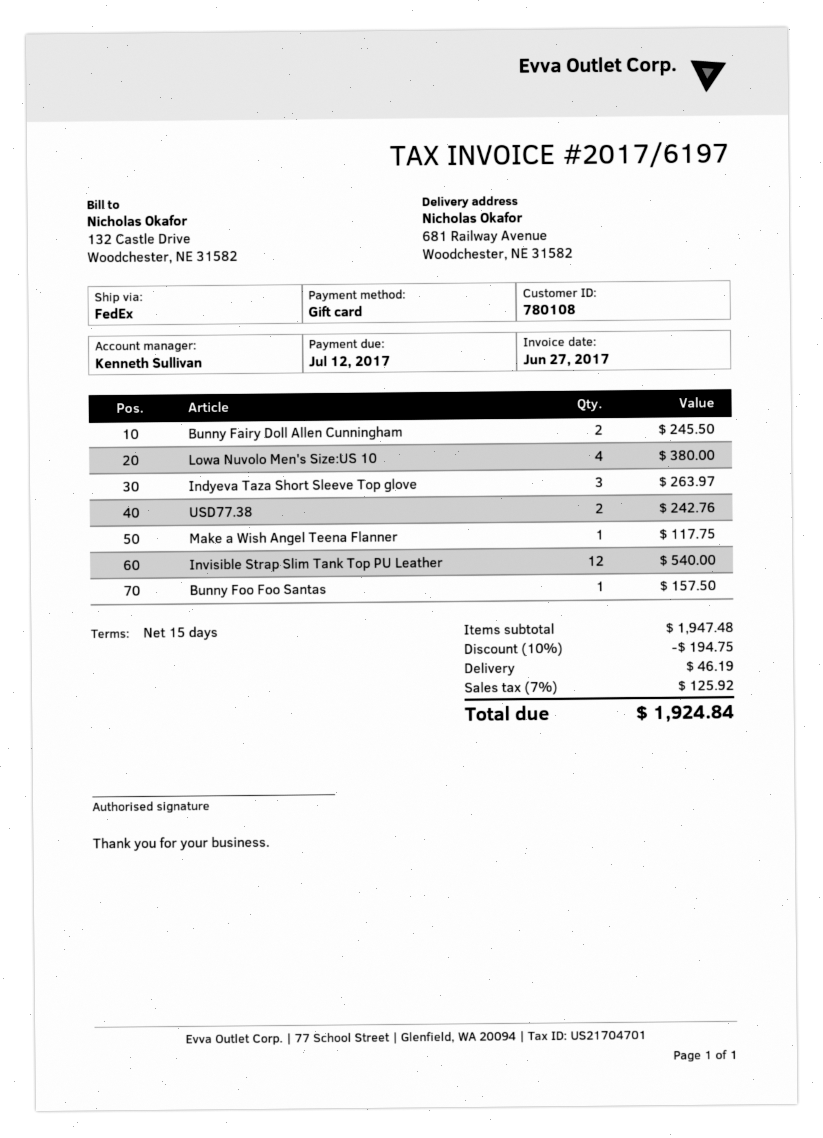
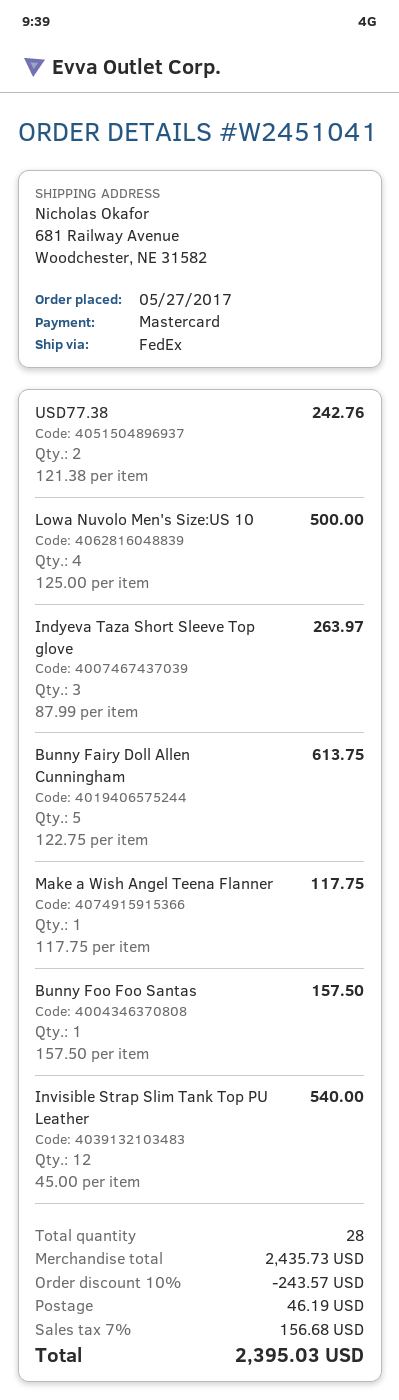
payment method: gift card -> Mastercard
Bunny Fairy Doll Allen Cunningham: 2 for 245.50 -> 5 for 613.75
Lowa Nuvolo Men's Size:US 10: 4 for 380.00 -> 4 for 500.00
subtotal: 1947.48 -> 2435.73
discount: 10% = 194.75 -> 10% = 243.57
tax: 7% = 125.92 -> 7% = 156.68
total: 1924.84 -> 2395.03

